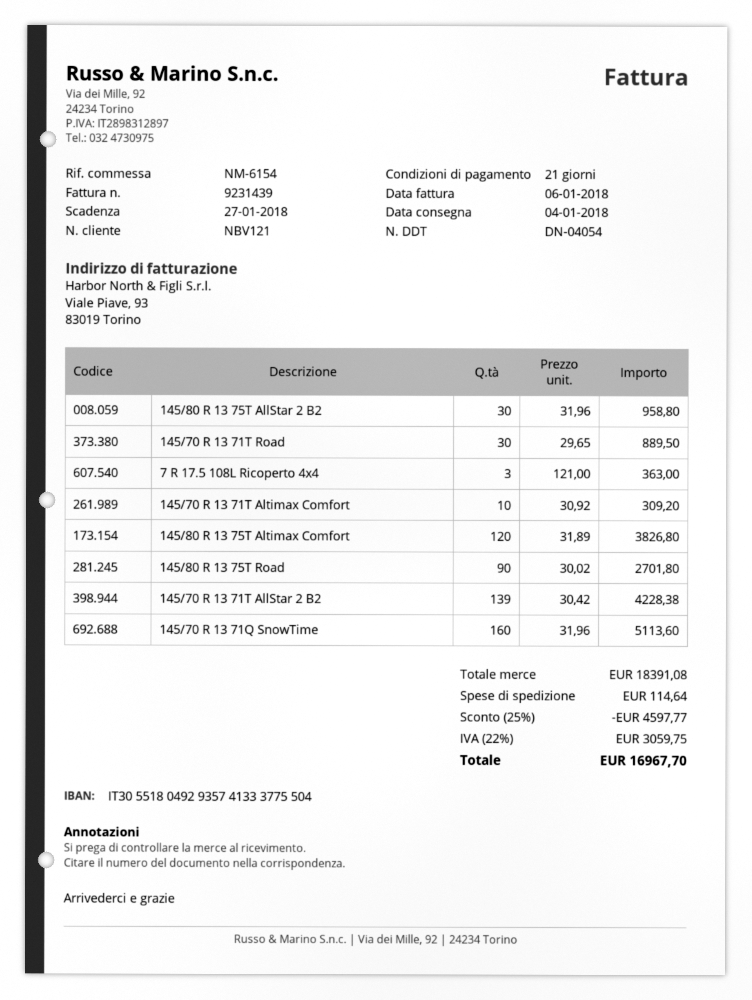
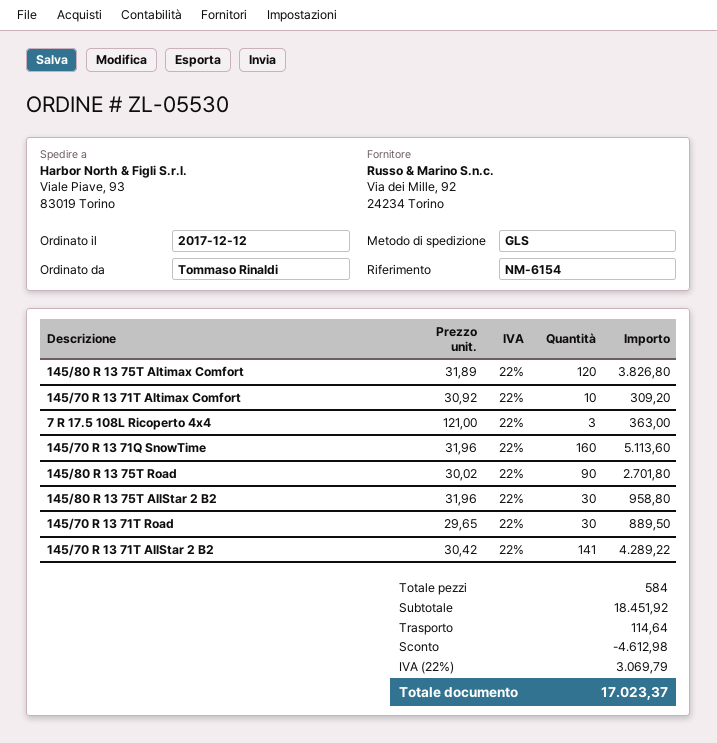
145/70 R 13 71T AllStar 2 B2: 139 x 30.42 = 4228.38 -> 141 x 30.42 = 4289.22
subtotal: 18391.08 -> 18451.92
discount: 4597.77 -> 4612.98
tax: 22% = 3059.75 -> 22% = 3069.79
total: 16967.70 -> 17023.37

